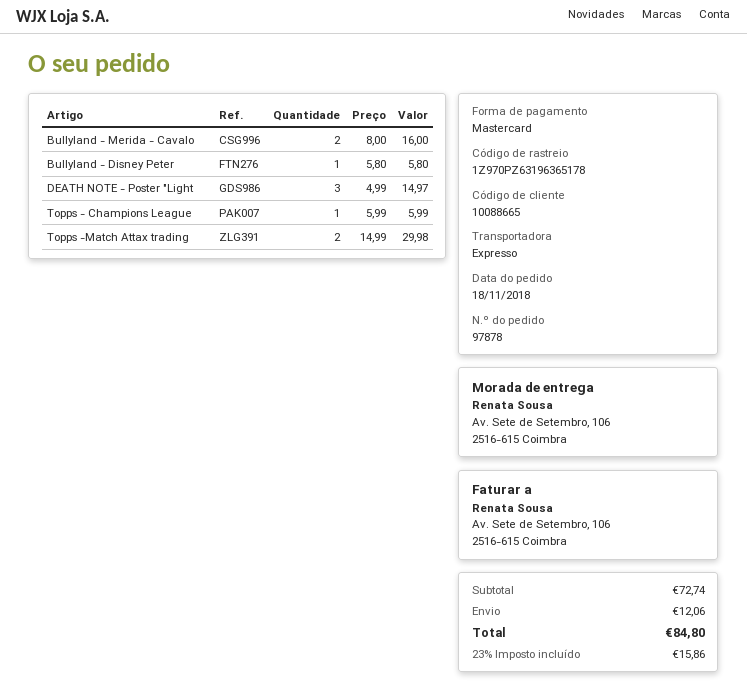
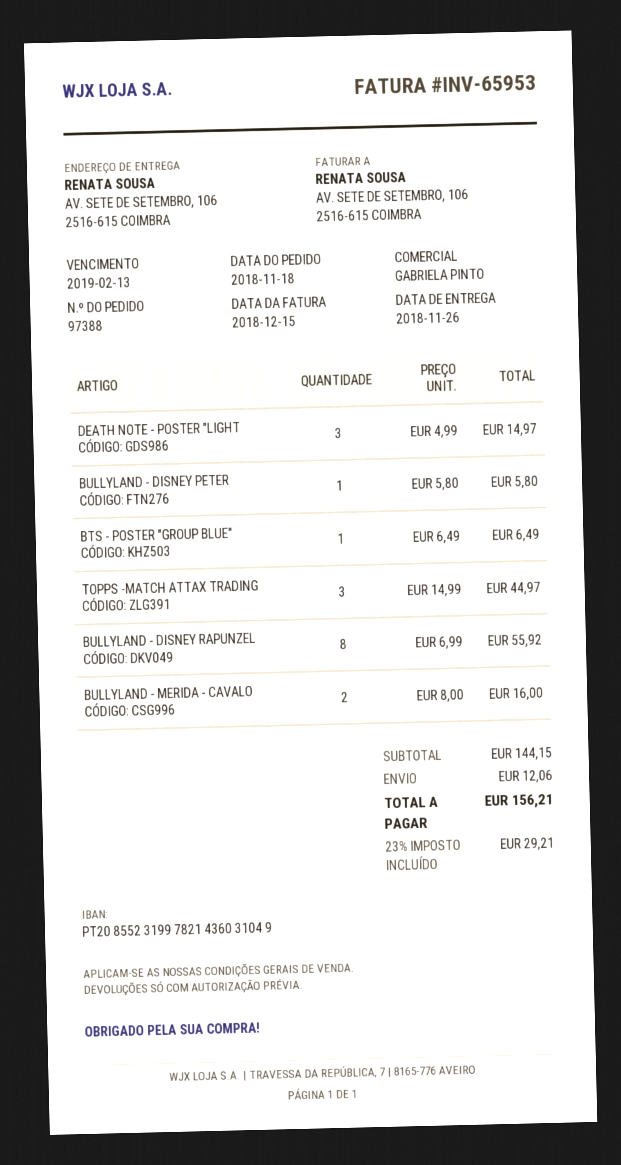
order number: 97878 -> 97388
Topps - Champions League: 1 x 5.99 = 5.99 -> none
Topps -Match Attax trading: 2 x 14.99 = 29.98 -> 3 x 14.99 = 44.97
BTS - POSTER "GROUP BLUE": none -> 1 x 6.49 = 6.49
BULLYLAND - DISNEY RAPUNZEL: none -> 8 x 6.99 = 55.92
subtotal: 72.74 -> 144.15
tax: 23% = 15.86 -> 23% = 29.21
total: 84.80 -> 156.21

